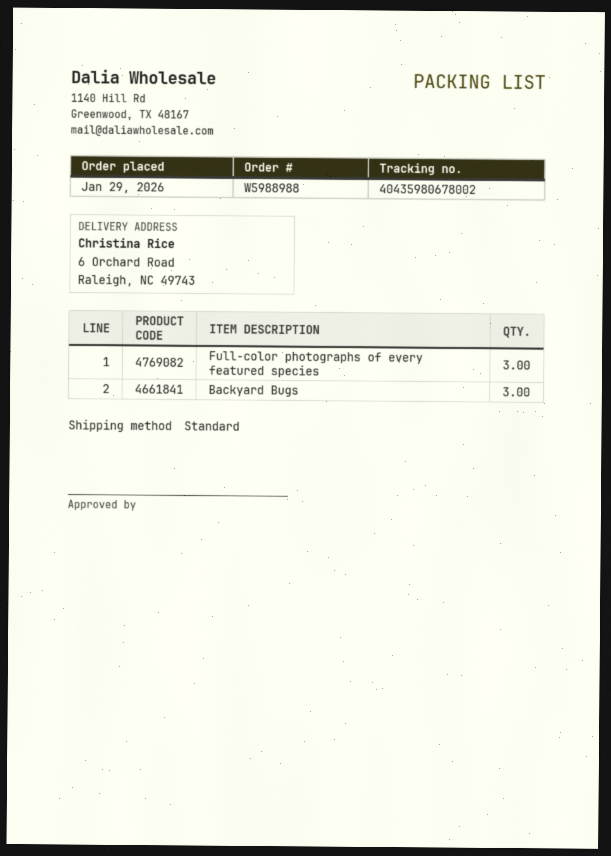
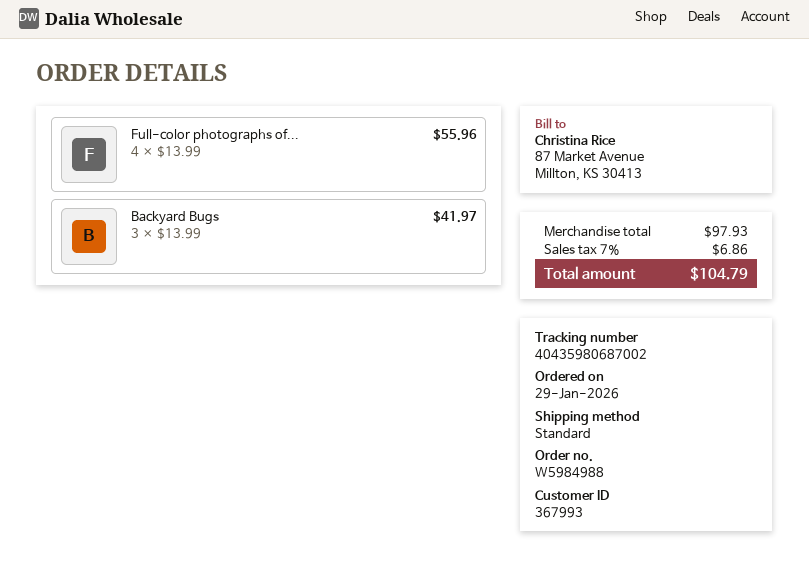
order number: W5988988 -> W5984988
tracking number: 40435980678002 -> 40435980687002
Full-color photographs of every featured species: 3 -> 4

